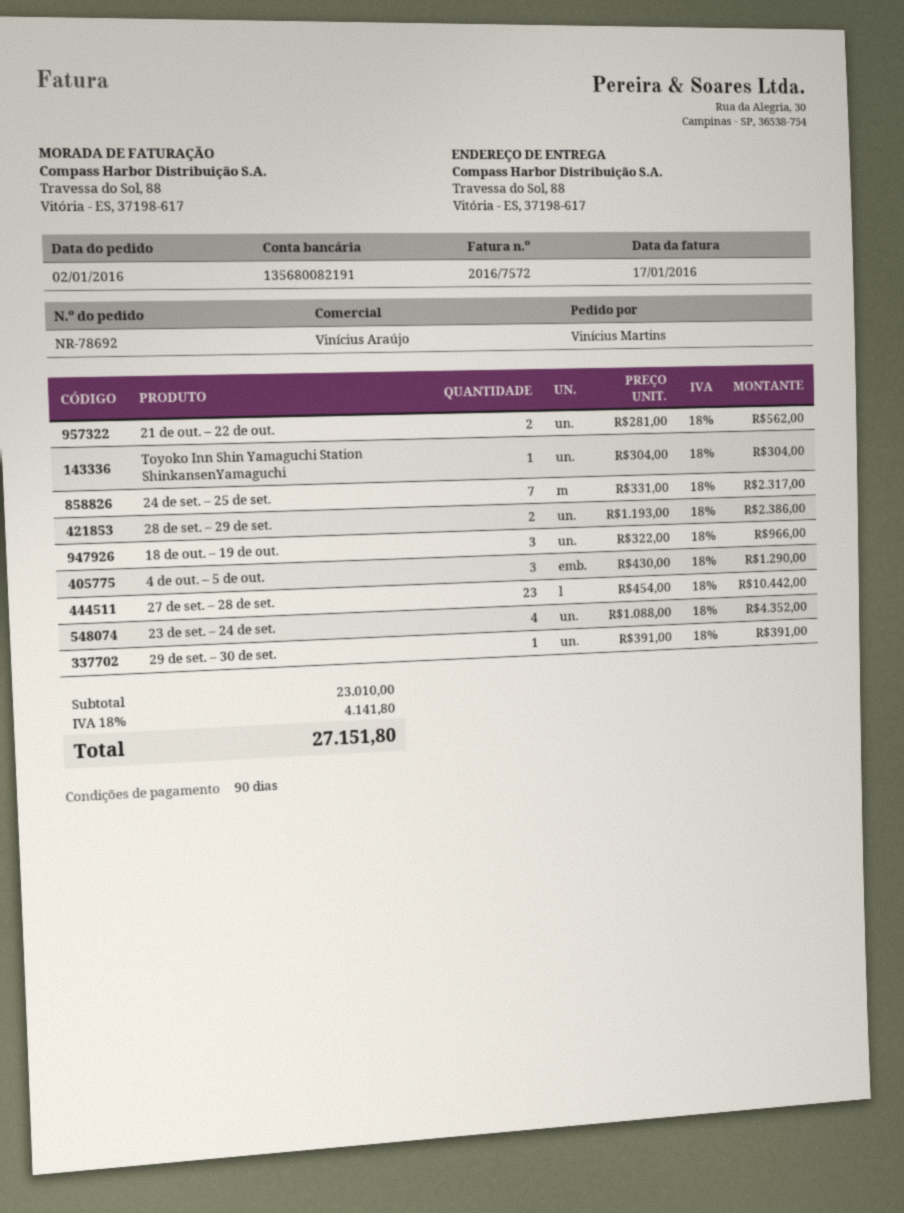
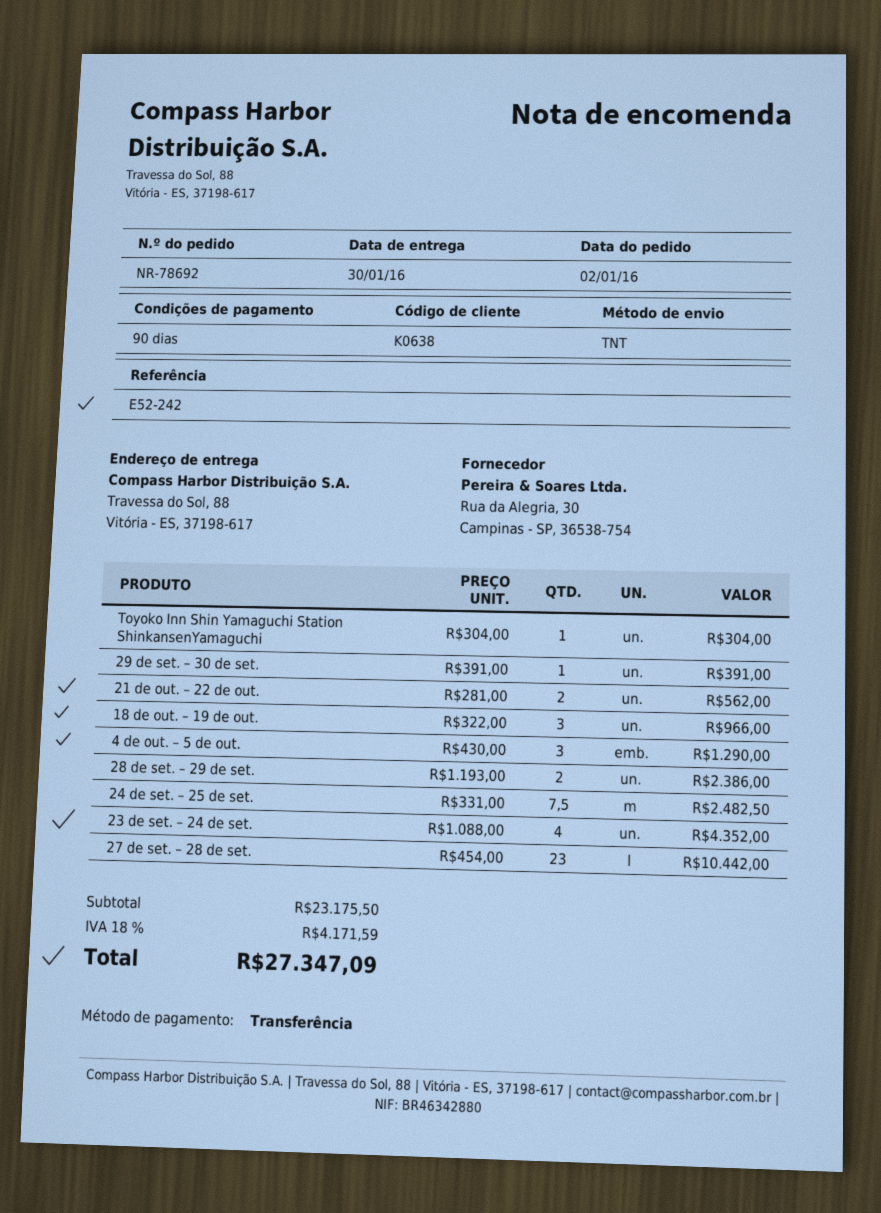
24 de set. – 25 de set.: 7 x 331.00 = 2317.00 -> 7.5 x 331.00 = 2482.50
subtotal: 23010.00 -> 23175.50
tax: 18% = 4141.80 -> 18% = 4171.59
total: 27151.80 -> 27347.09

